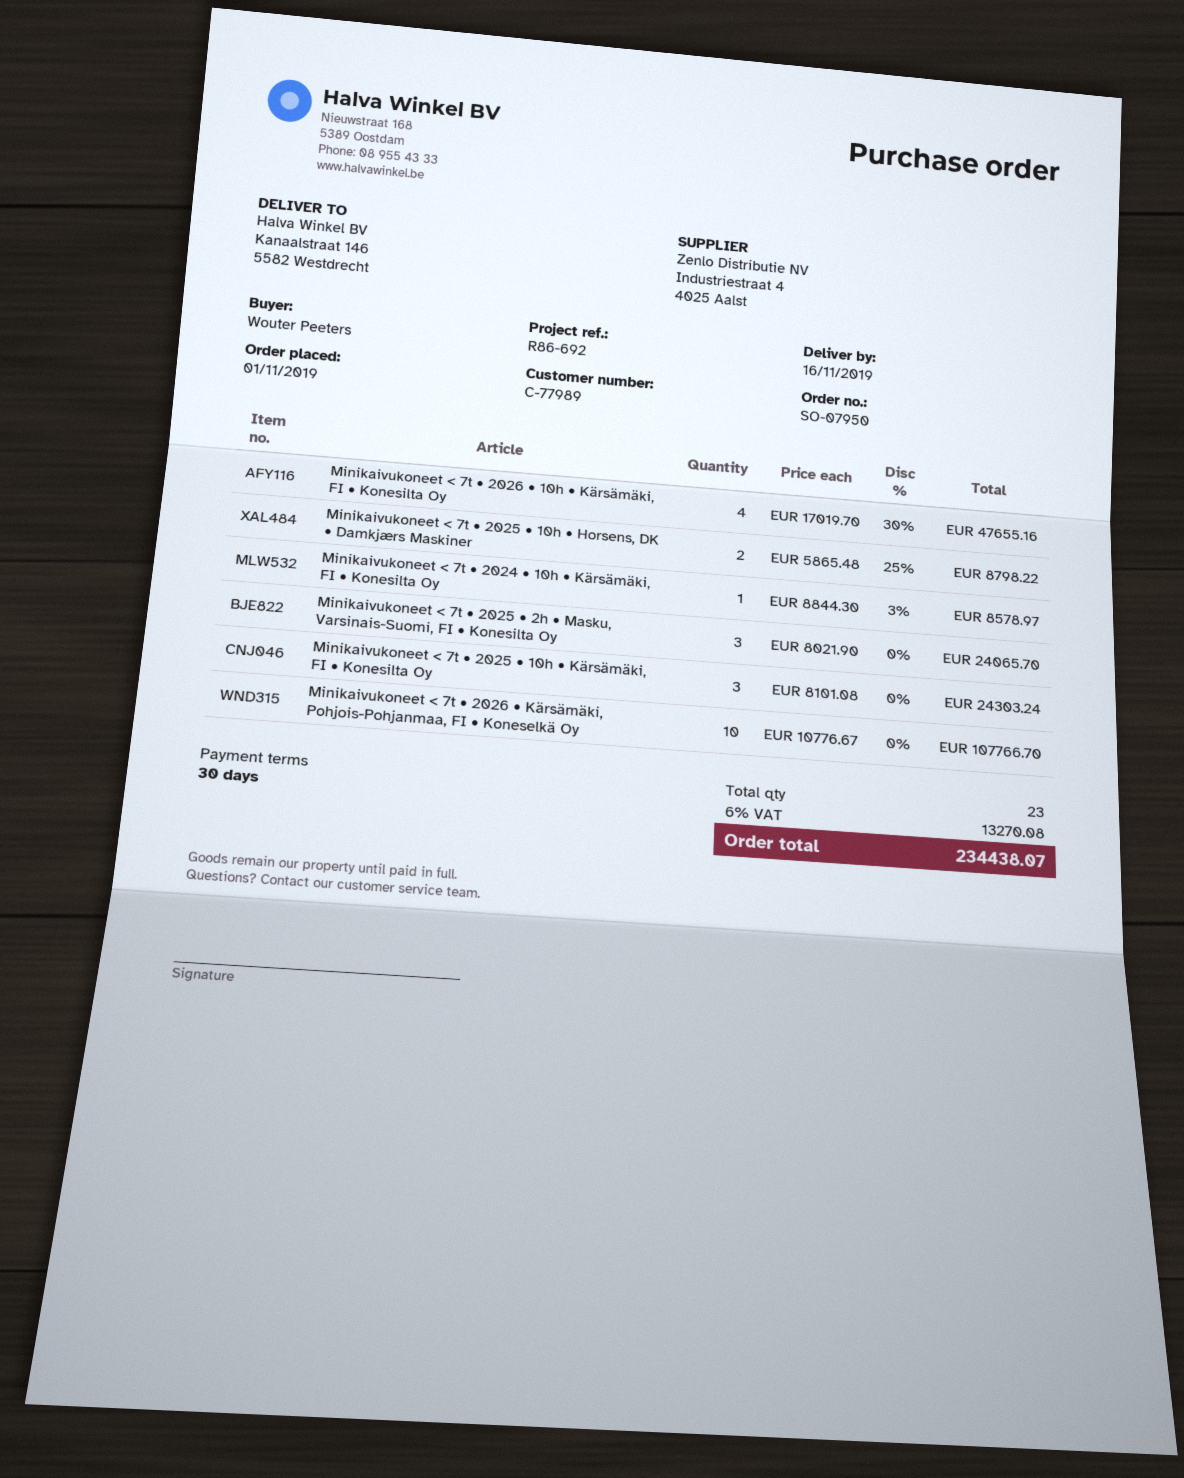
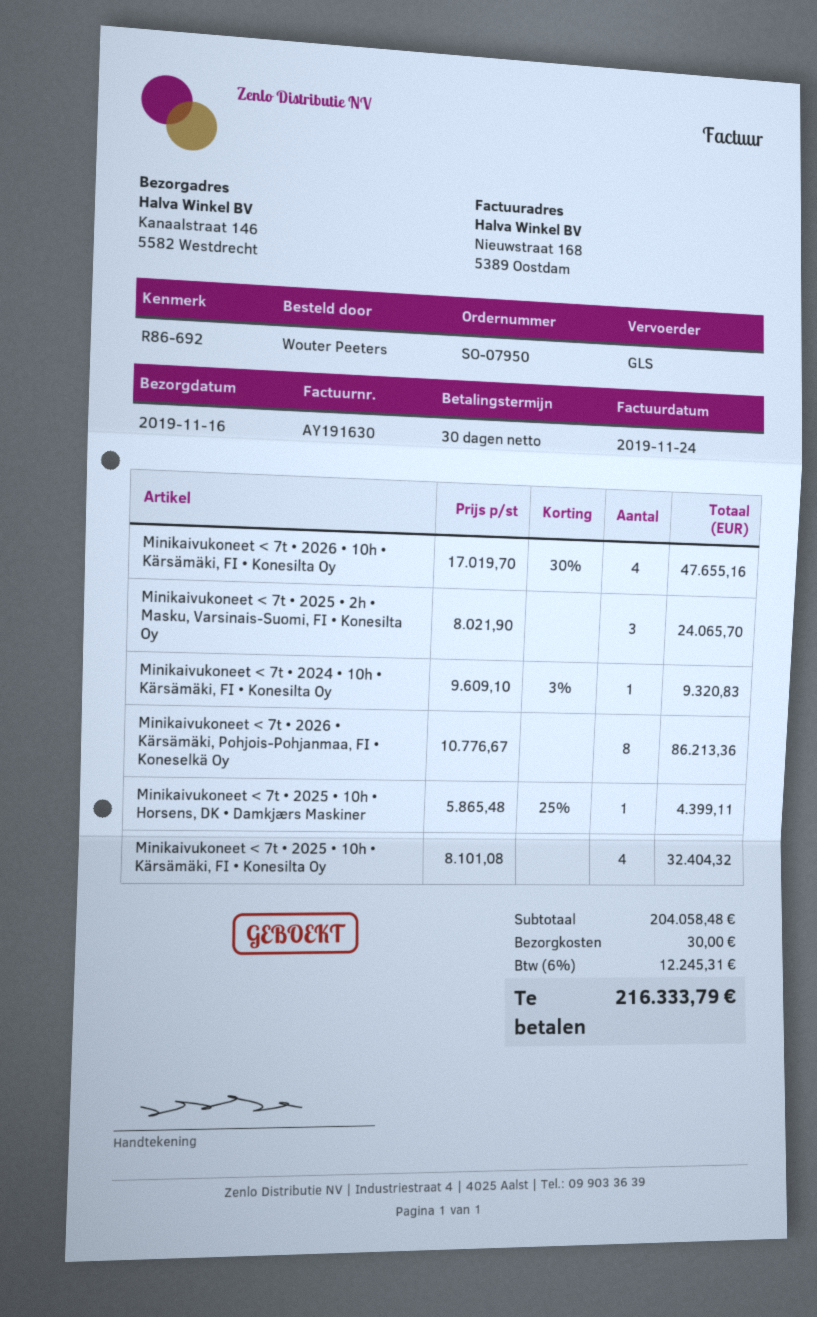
Minikaivukoneet < 7t • 2025 • 10h • Horsens, DK • Damkjærs Maskiner: 2 x 5865.48 - 25% = 8798.22 -> 1 x 5865.48 - 25% = 4399.11
Minikaivukoneet < 7t • 2024 • 10h • Kärsämäki, FI • Konesilta Oy: 1 x 8844.30 - 3% = 8578.97 -> 1 x 9609.10 - 3% = 9320.83
Minikaivukoneet < 7t • 2025 • 10h • Kärsämäki, FI • Konesilta Oy: 3 x 8101.08 = 24303.24 -> 4 x 8101.08 = 32404.32
Minikaivukoneet < 7t • 2026 • Kärsämäki, Pohjois-Pohjanmaa, FI • Koneselkä Oy: 10 x 10776.67 = 107766.70 -> 8 x 10776.67 = 86213.36
shipping: none -> 30.00
tax: 6% = 13270.08 -> 6% = 12245.31
total: 234438.07 -> 216333.79

